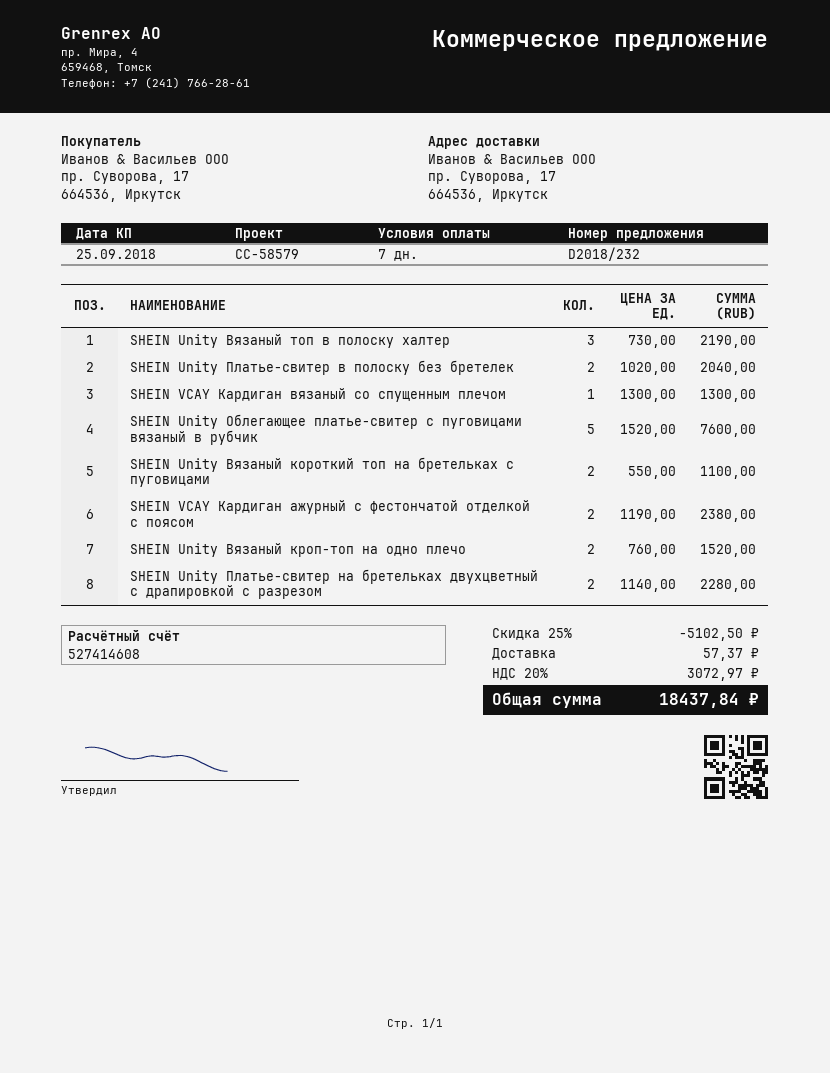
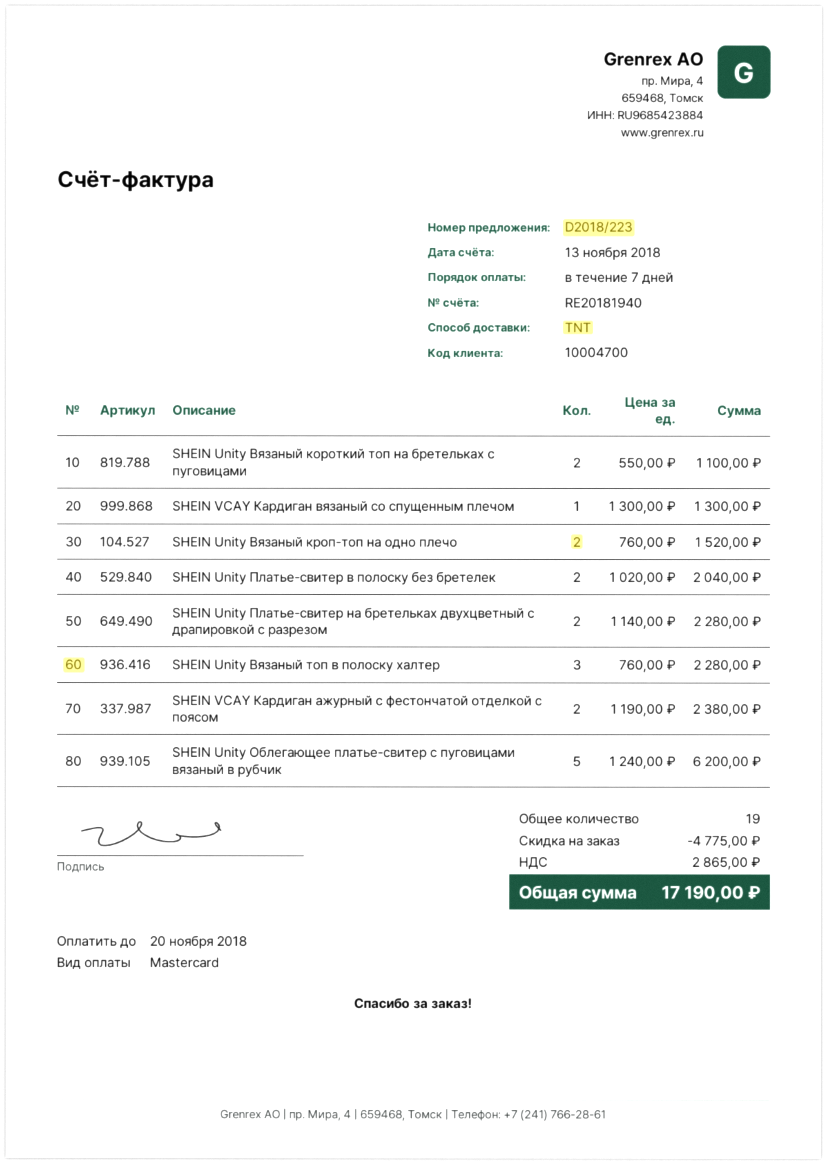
quote number: D2018/232 -> D2018/223
SHEIN Unity Вязаный топ в полоску халтер: 3 x 730.00 = 2190.00 -> 3 x 760.00 = 2280.00
SHEIN Unity Облегающее платье-свитер с пуговицами вязаный в рубчик: 5 x 1520.00 = 7600.00 -> 5 x 1240.00 = 6200.00
discount: 5102.50 -> 4775.00
shipping: 57.37 -> none
tax: 3072.97 -> 2865.00
total: 18437.84 -> 17190.00

